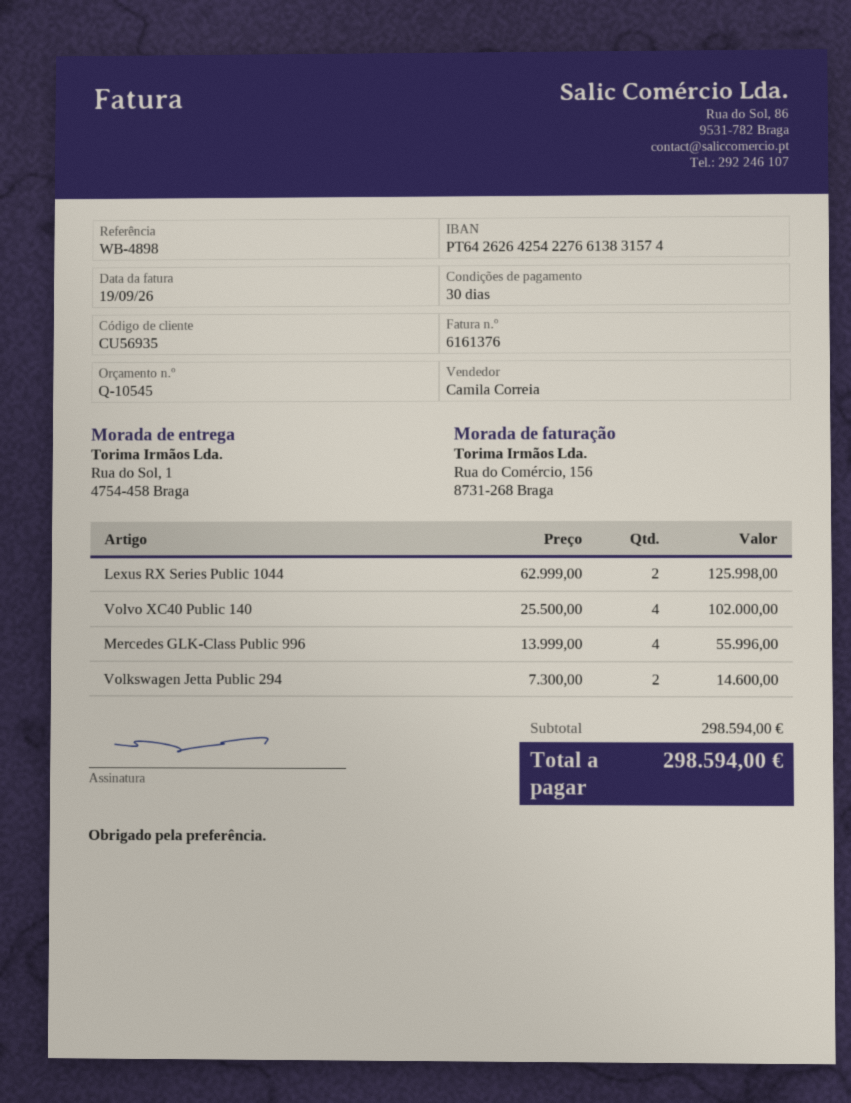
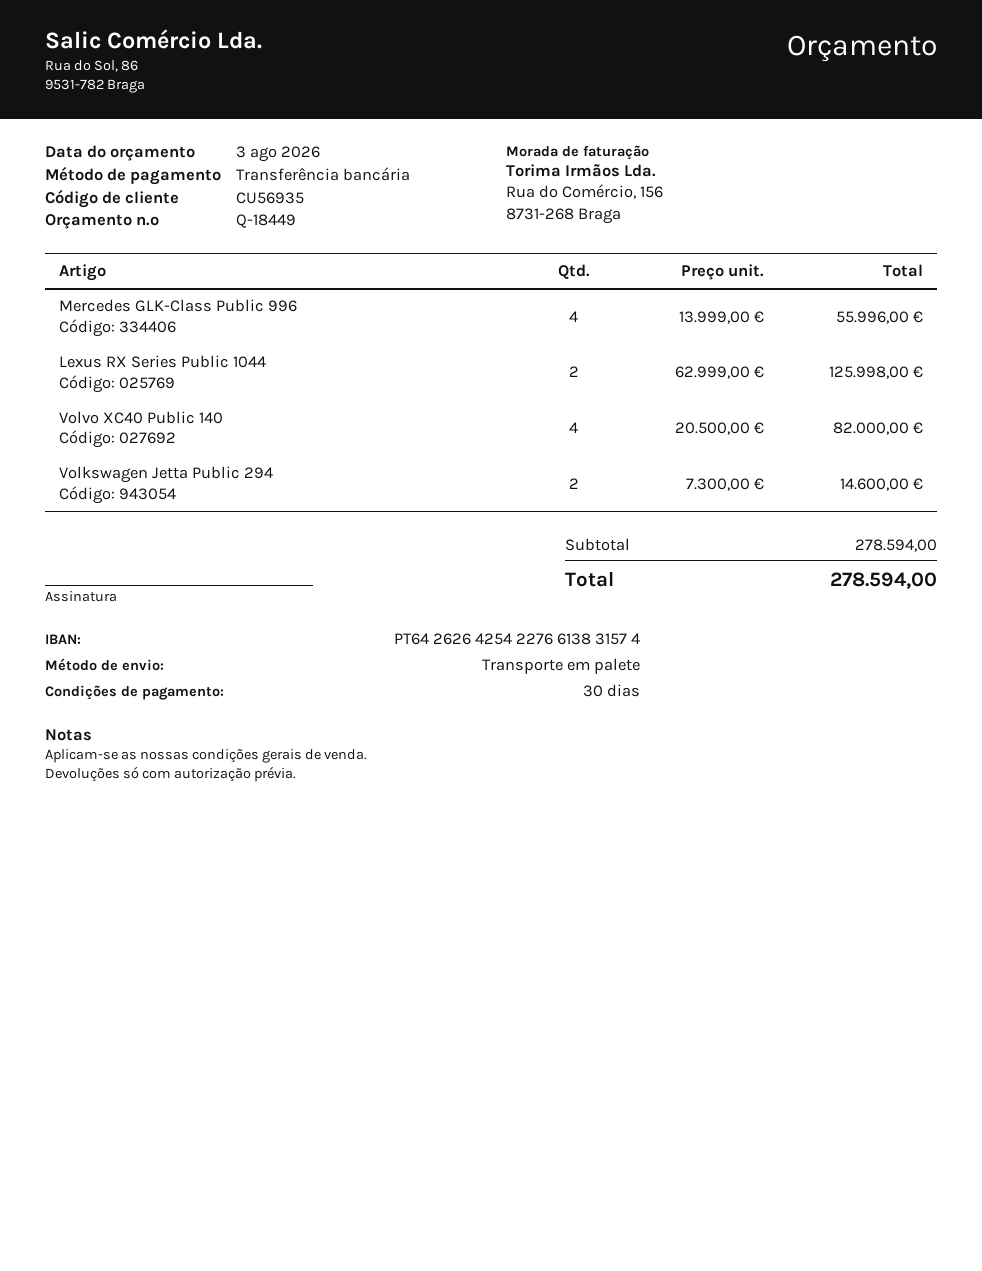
quote number: Q-10545 -> Q-18449
Volvo XC40 Public 140: 4 x 25500.00 = 102000.00 -> 4 x 20500.00 = 82000.00
subtotal: 298594.00 -> 278594.00
total: 298594.00 -> 278594.00

